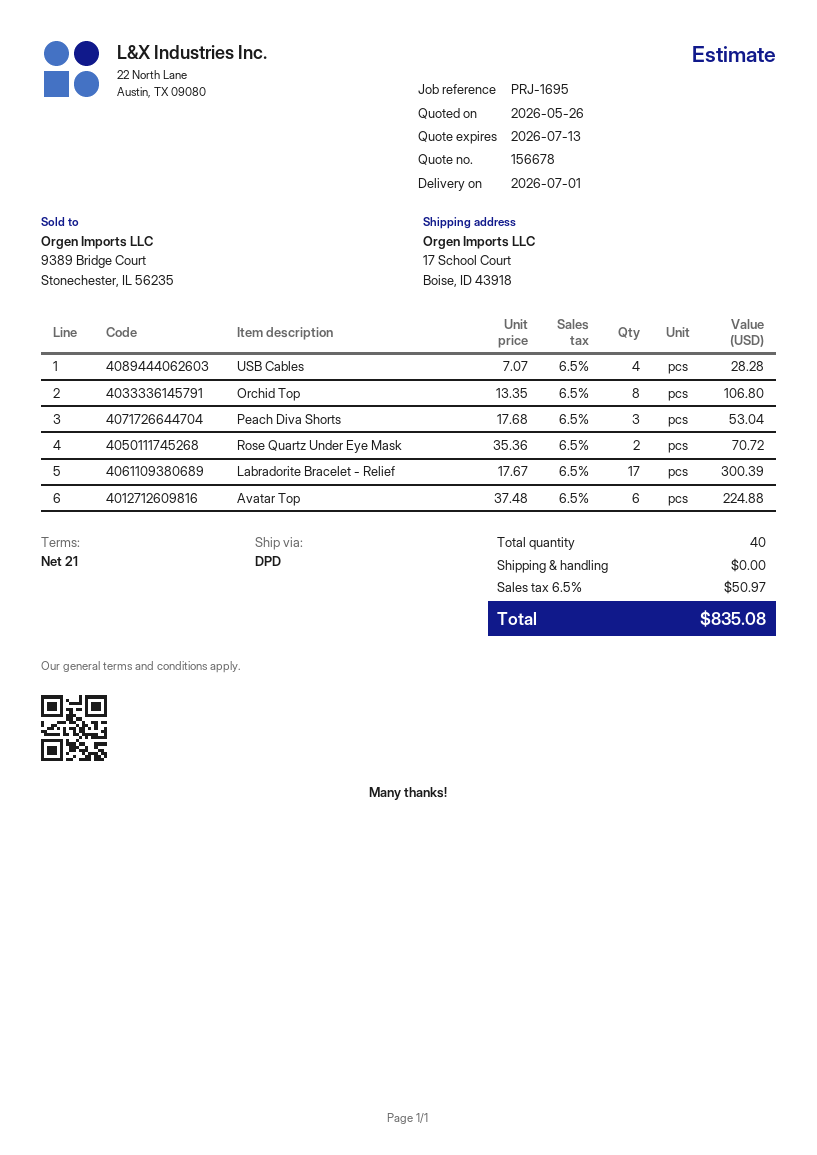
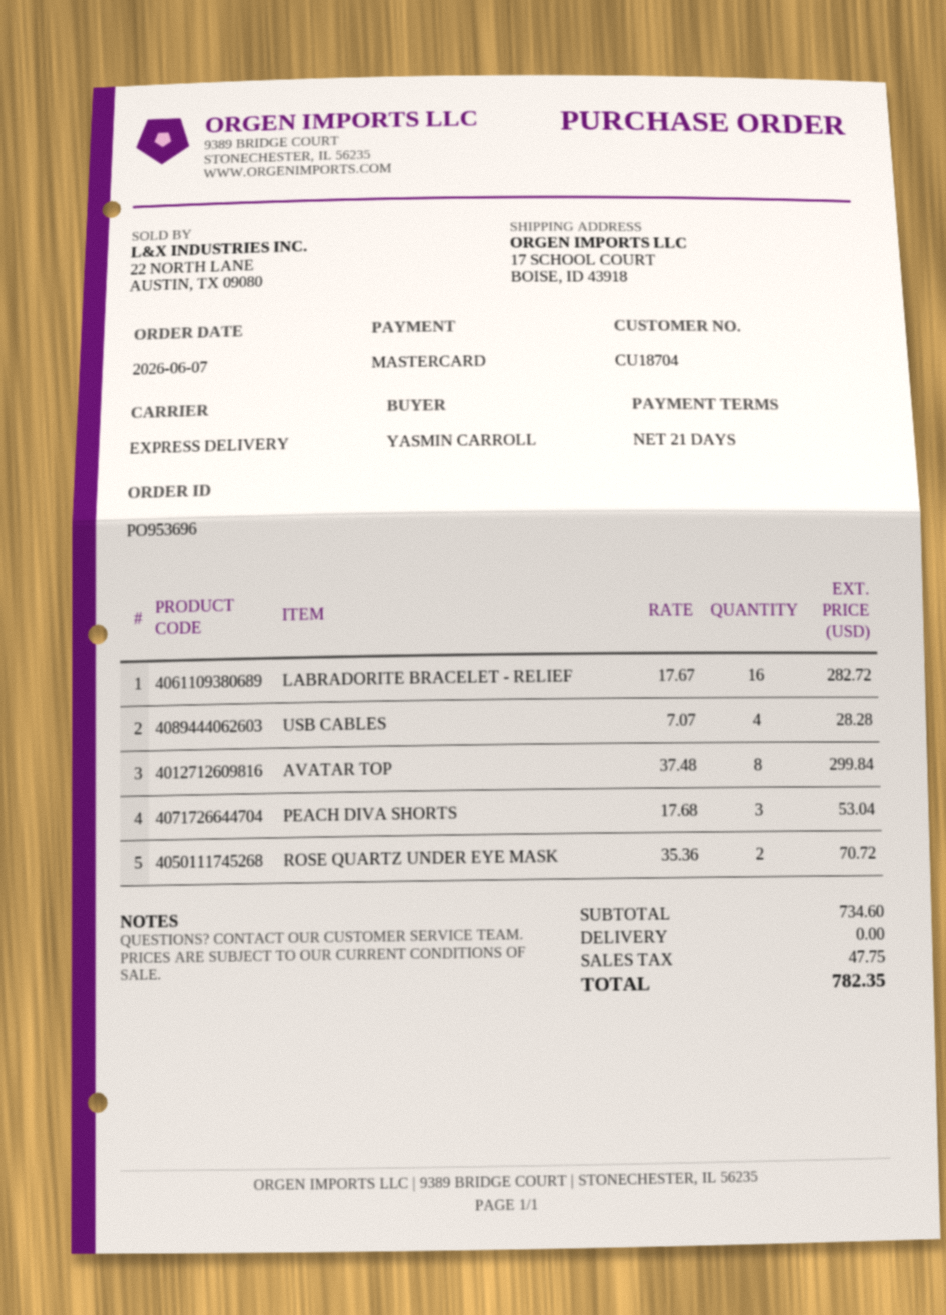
shipping method: DPD -> express
Orchid Top: 8 x 13.35 = 106.80 -> none
Labradorite Bracelet - Relief: 17 x 17.67 = 300.39 -> 16 x 17.67 = 282.72
Avatar Top: 6 x 37.48 = 224.88 -> 8 x 37.48 = 299.84
tax: 50.97 -> 47.75
total: 835.08 -> 782.35

